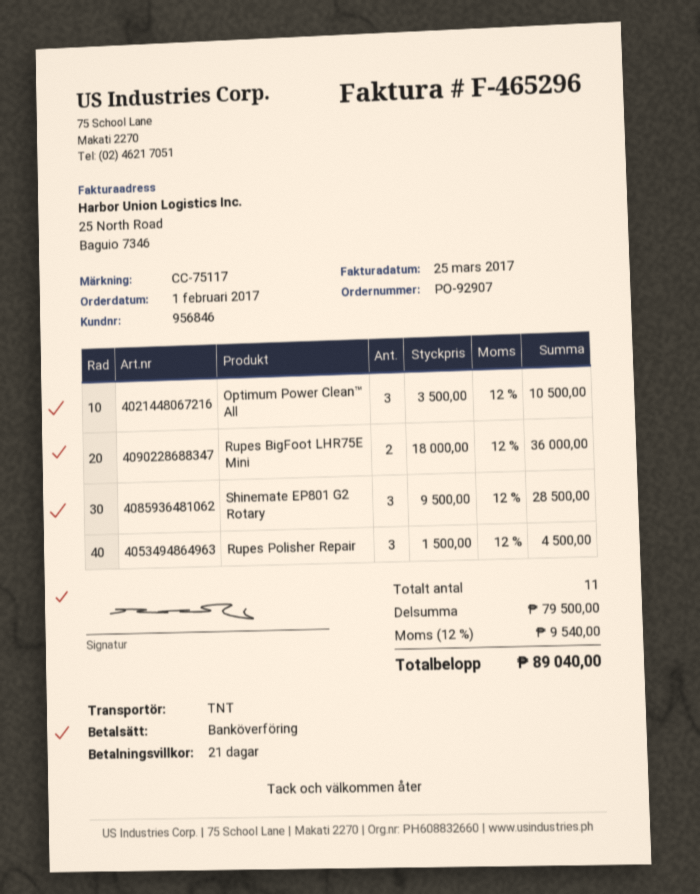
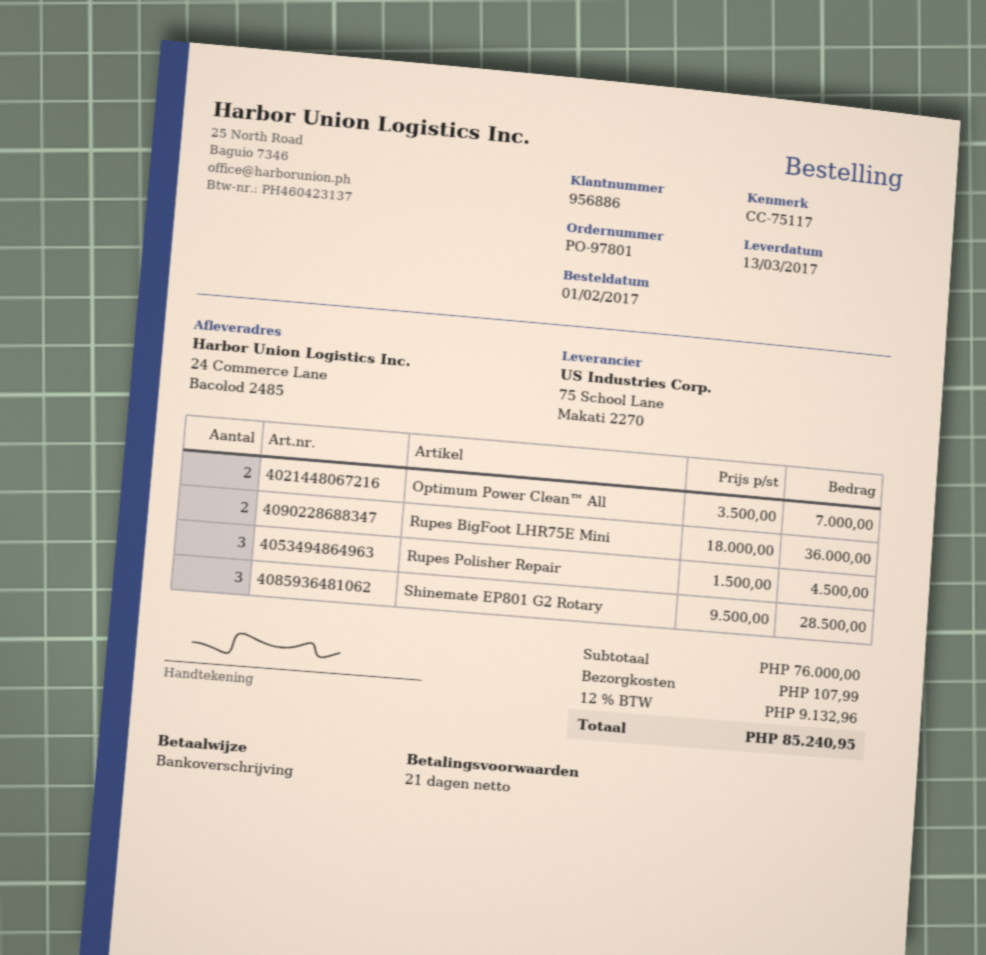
order number: PO-92907 -> PO-97801
customer number: 956846 -> 956886
Optimum Power Clean™ All: 3 x 3500.00 = 10500.00 -> 2 x 3500.00 = 7000.00
subtotal: 79500.00 -> 76000.00
shipping: none -> 107.99
tax: 12% = 9540.00 -> 12% = 9132.96
total: 89040.00 -> 85240.95

